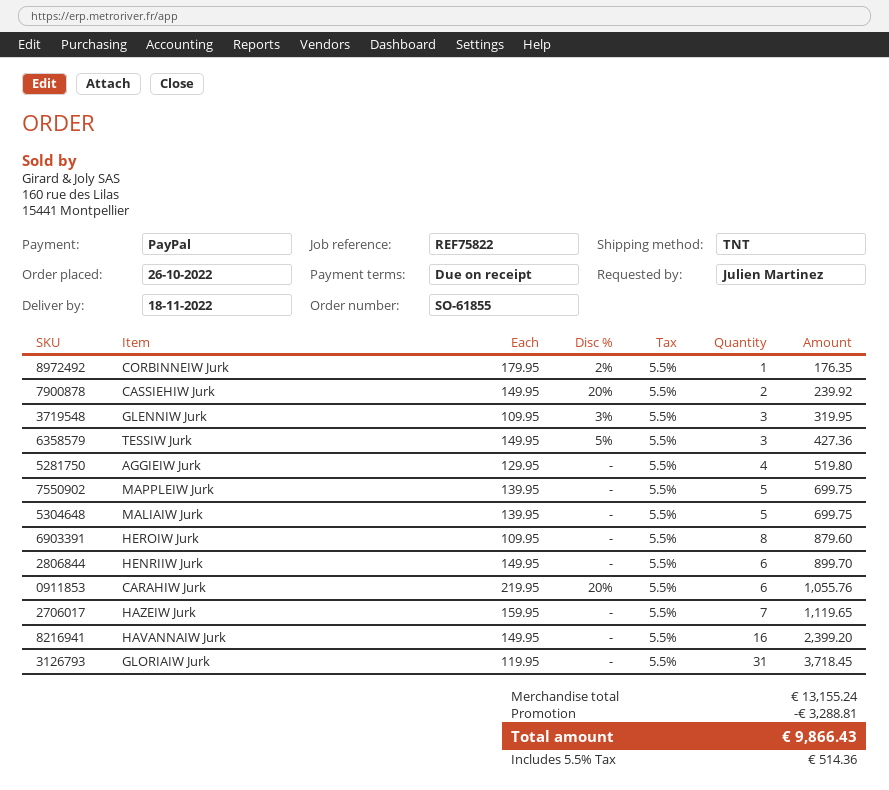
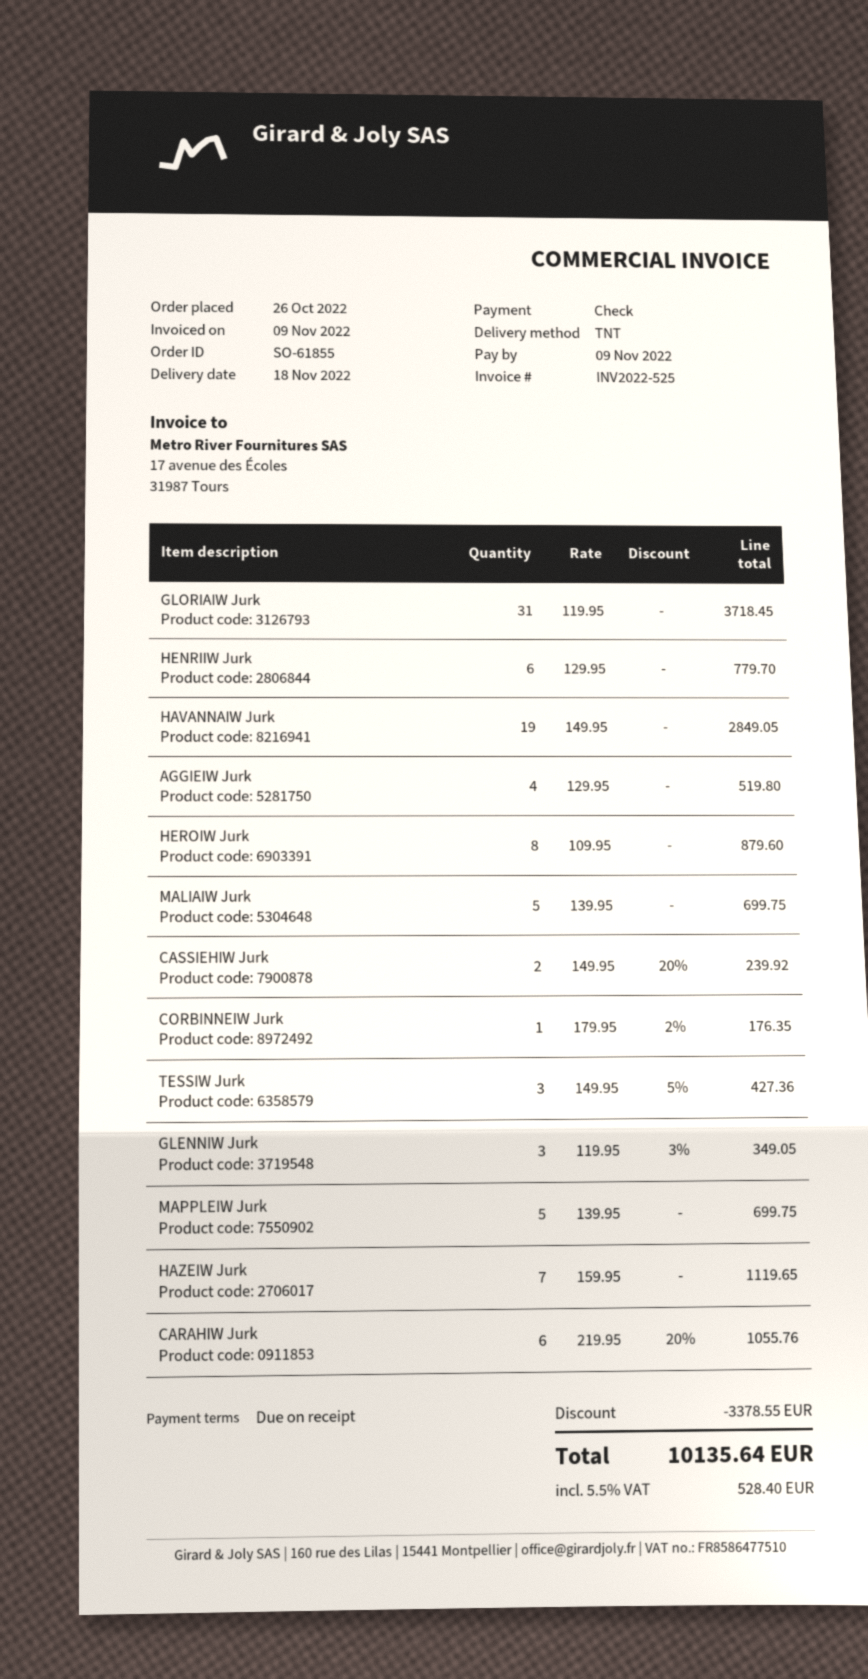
payment method: PayPal -> cheque
GLENNIW Jurk: 3 x 109.95 - 3% = 319.95 -> 3 x 119.95 - 3% = 349.05
HENRIIW Jurk: 6 x 149.95 = 899.70 -> 6 x 129.95 = 779.70
HAVANNAIW Jurk: 16 x 149.95 = 2399.20 -> 19 x 149.95 = 2849.05
discount: 3288.81 -> 3378.55
tax: 5.5% = 514.36 -> 5.5% = 528.40
total: 9866.43 -> 10135.64

